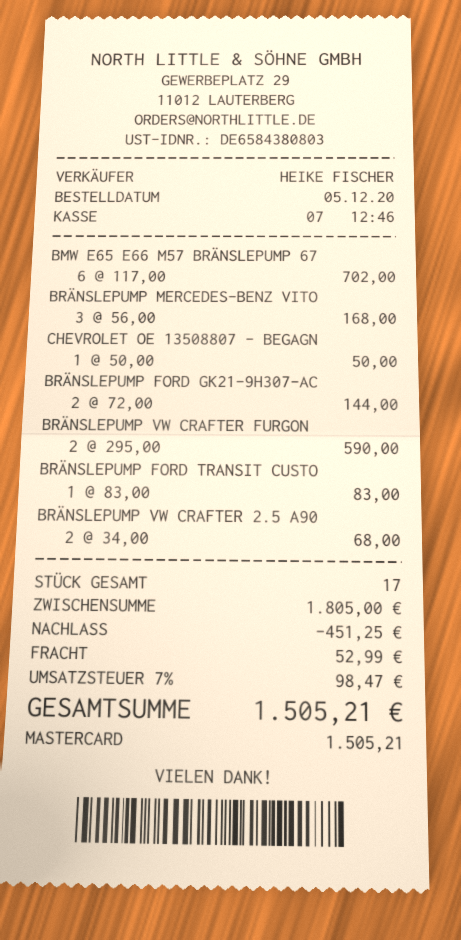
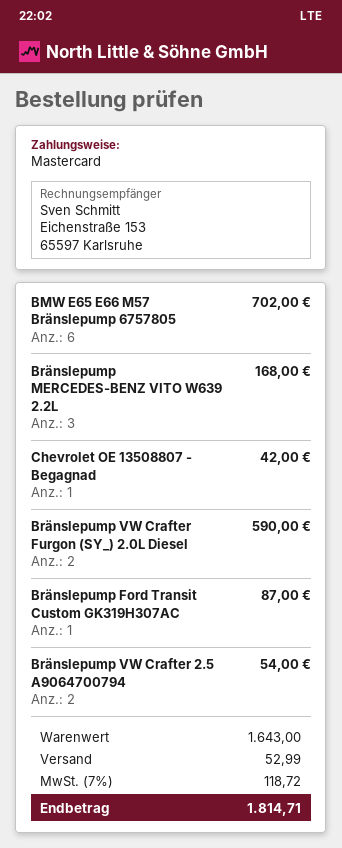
CHEVROLET OE 13508807 - BEGAGN: 1 for 50.00 -> 1 for 42.00
BRÄNSLEPUMP FORD GK21-9H307-AC: 2 for 144.00 -> none
BRÄNSLEPUMP FORD TRANSIT CUSTO: 1 for 83.00 -> 1 for 87.00
BRÄNSLEPUMP VW CRAFTER 2.5 A90: 2 for 68.00 -> 2 for 54.00
subtotal: 1805.00 -> 1643.00
discount: 451.25 -> none
tax: 7% = 98.47 -> 7% = 118.72
total: 1505.21 -> 1814.71

